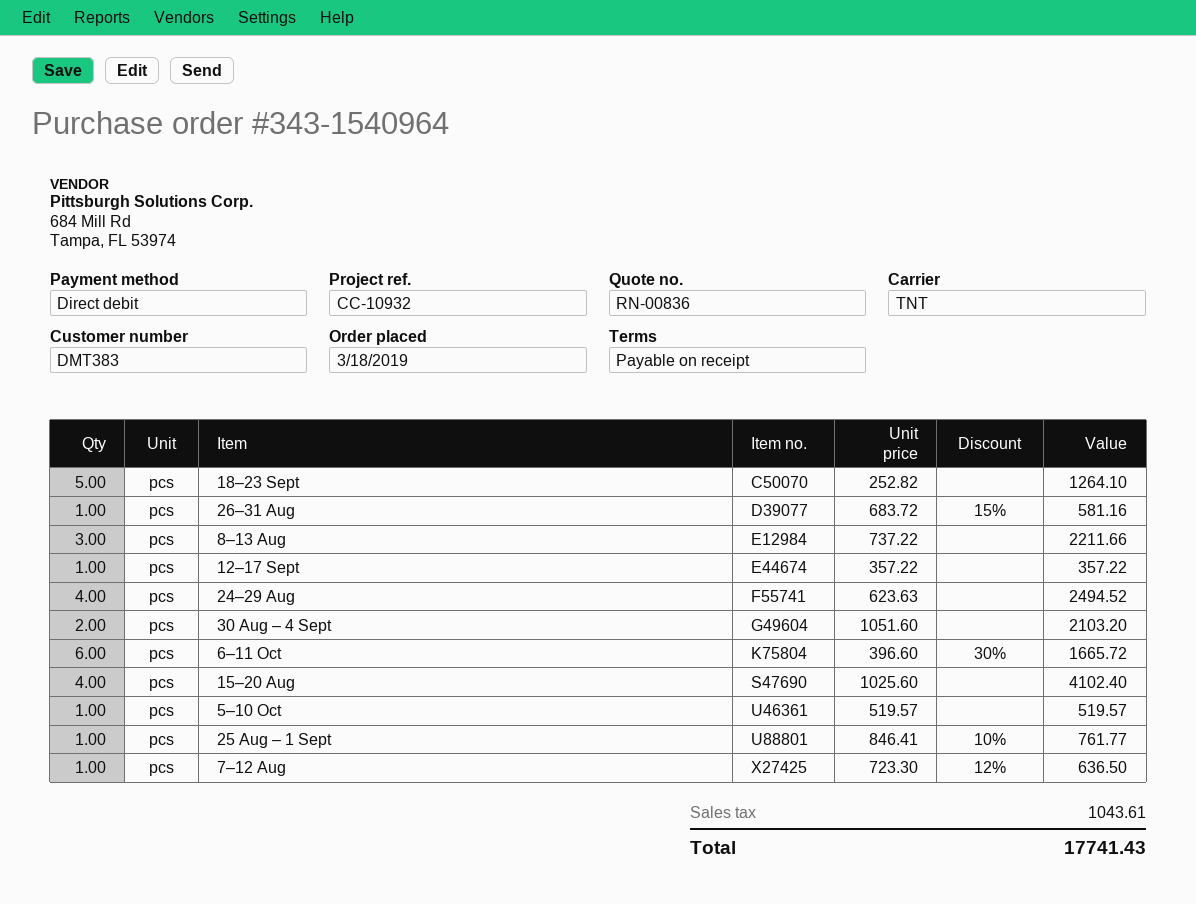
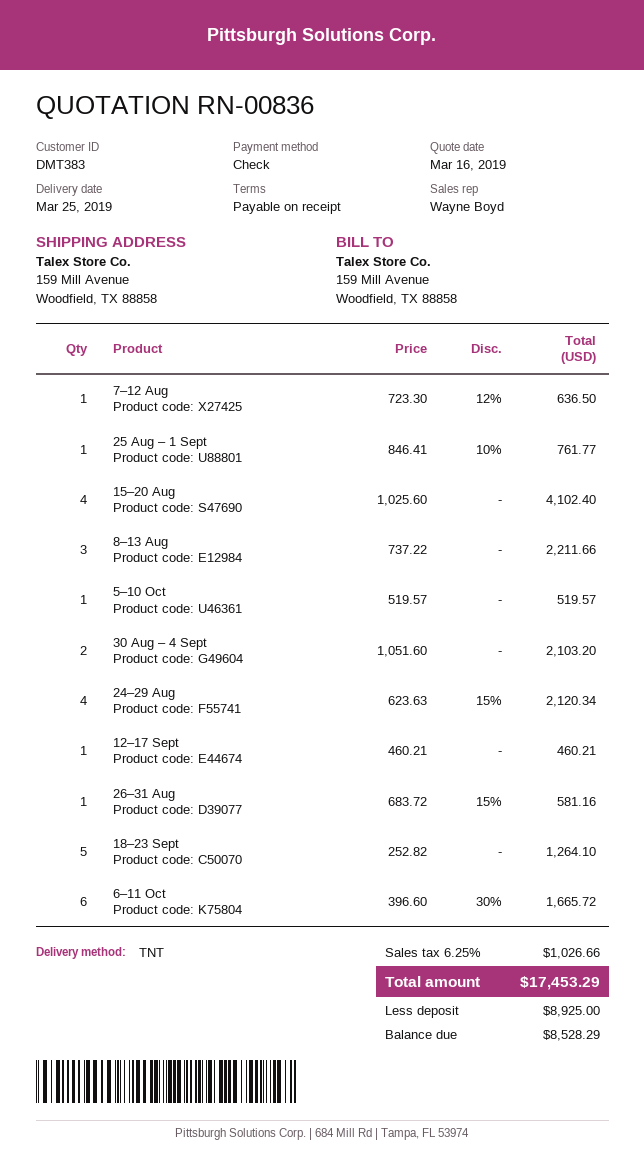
payment method: direct debit -> cheque
12–17 Sept: 1 x 357.22 = 357.22 -> 1 x 460.21 = 460.21
24–29 Aug: 4 x 623.63 = 2494.52 -> 4 x 623.63 - 15% = 2120.34
tax: 1043.61 -> 1026.66
total: 17741.43 -> 17453.29

